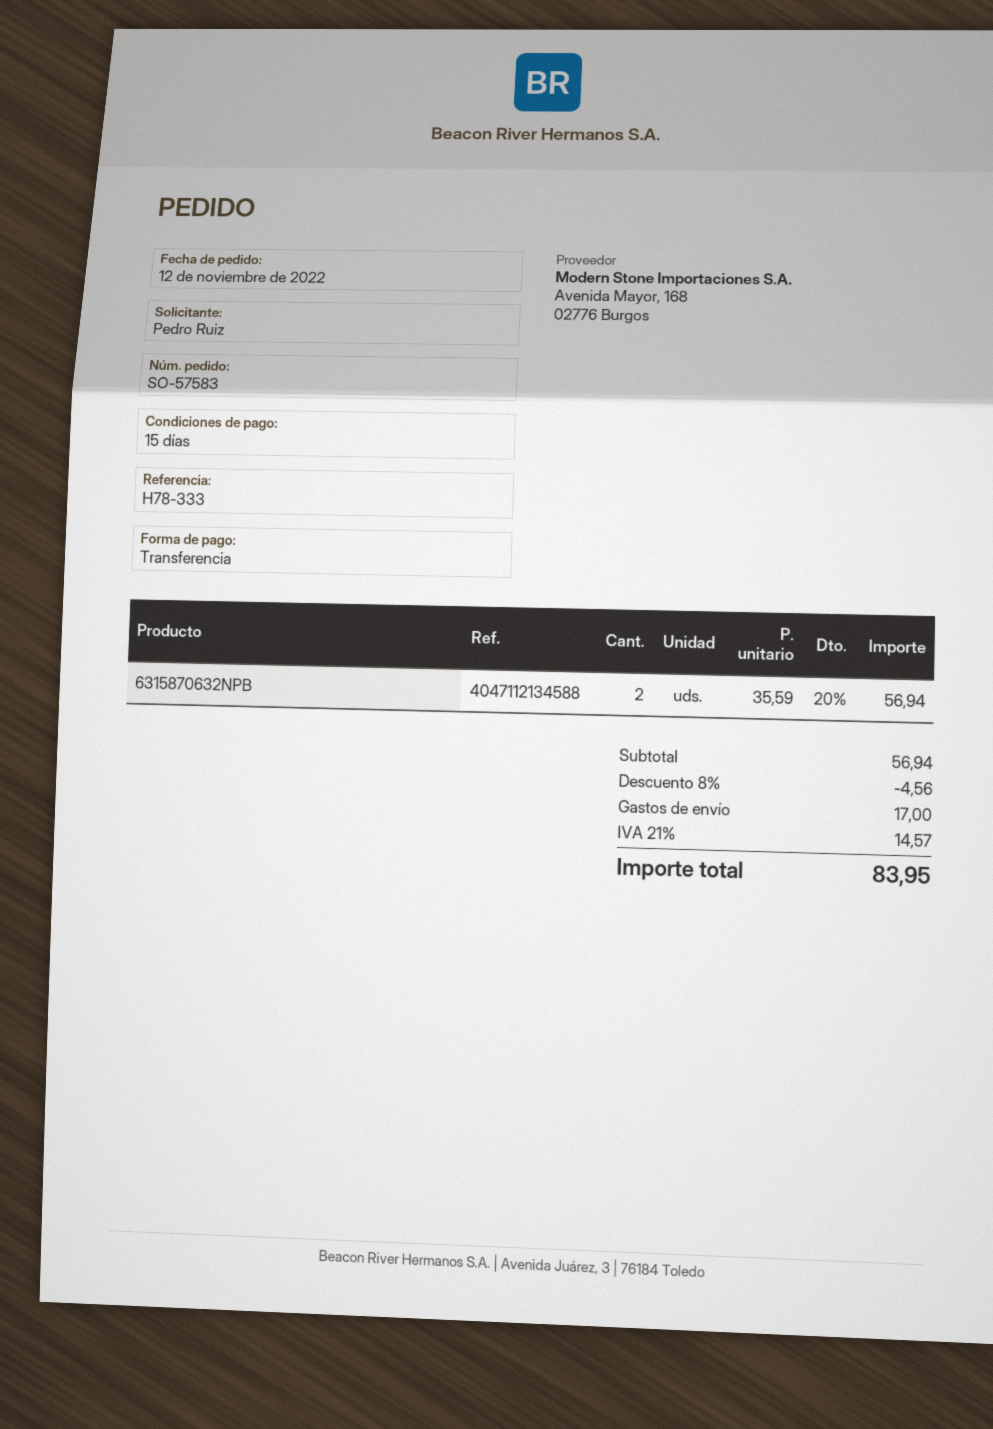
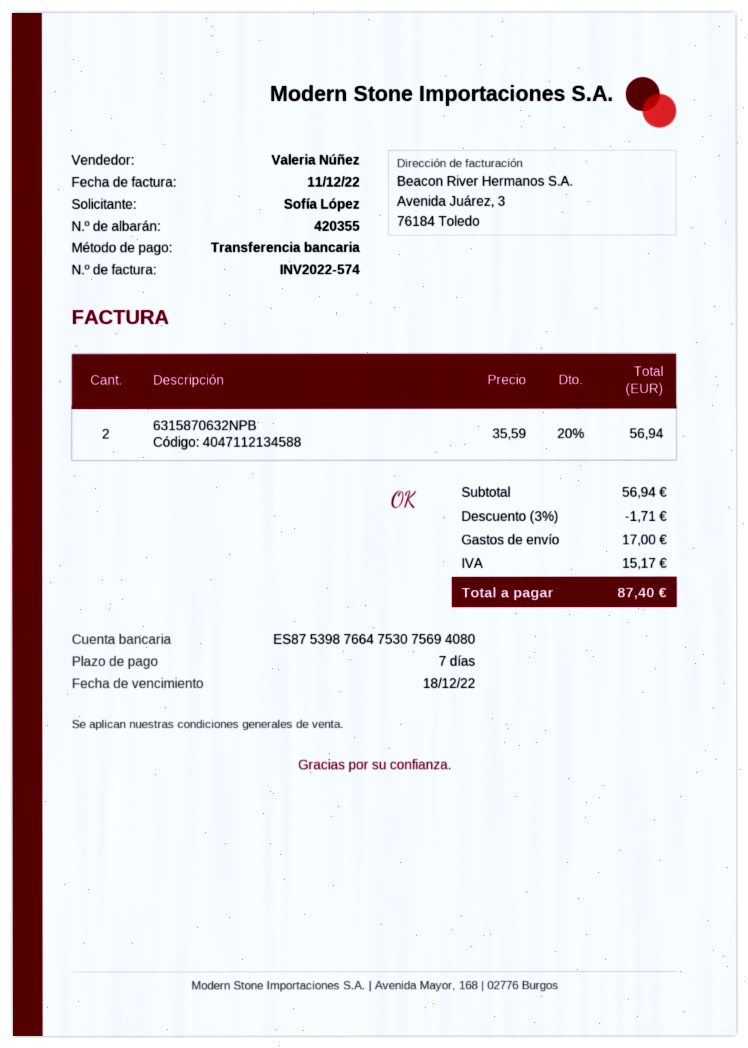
payment terms: 15 days -> 7 days
ordered by: Pedro Ruiz -> Sofía López
discount: 8% = 4.56 -> 3% = 1.71
tax: 14.57 -> 15.17
total: 83.95 -> 87.40

